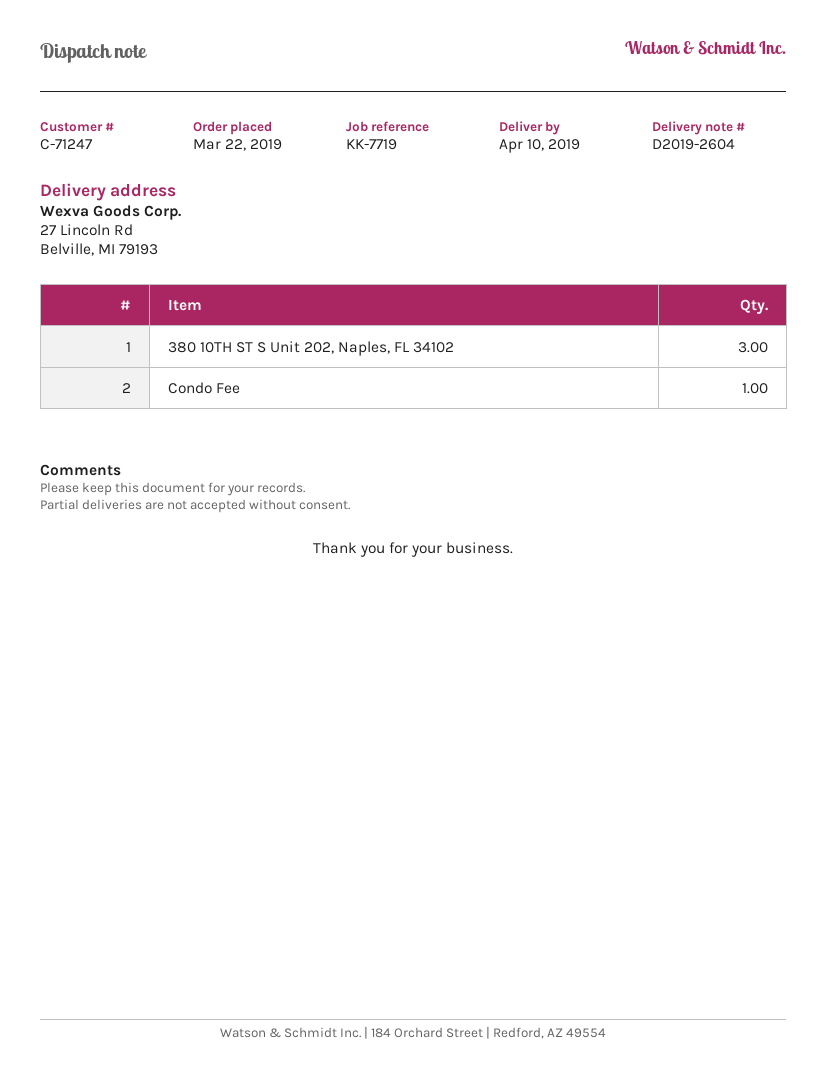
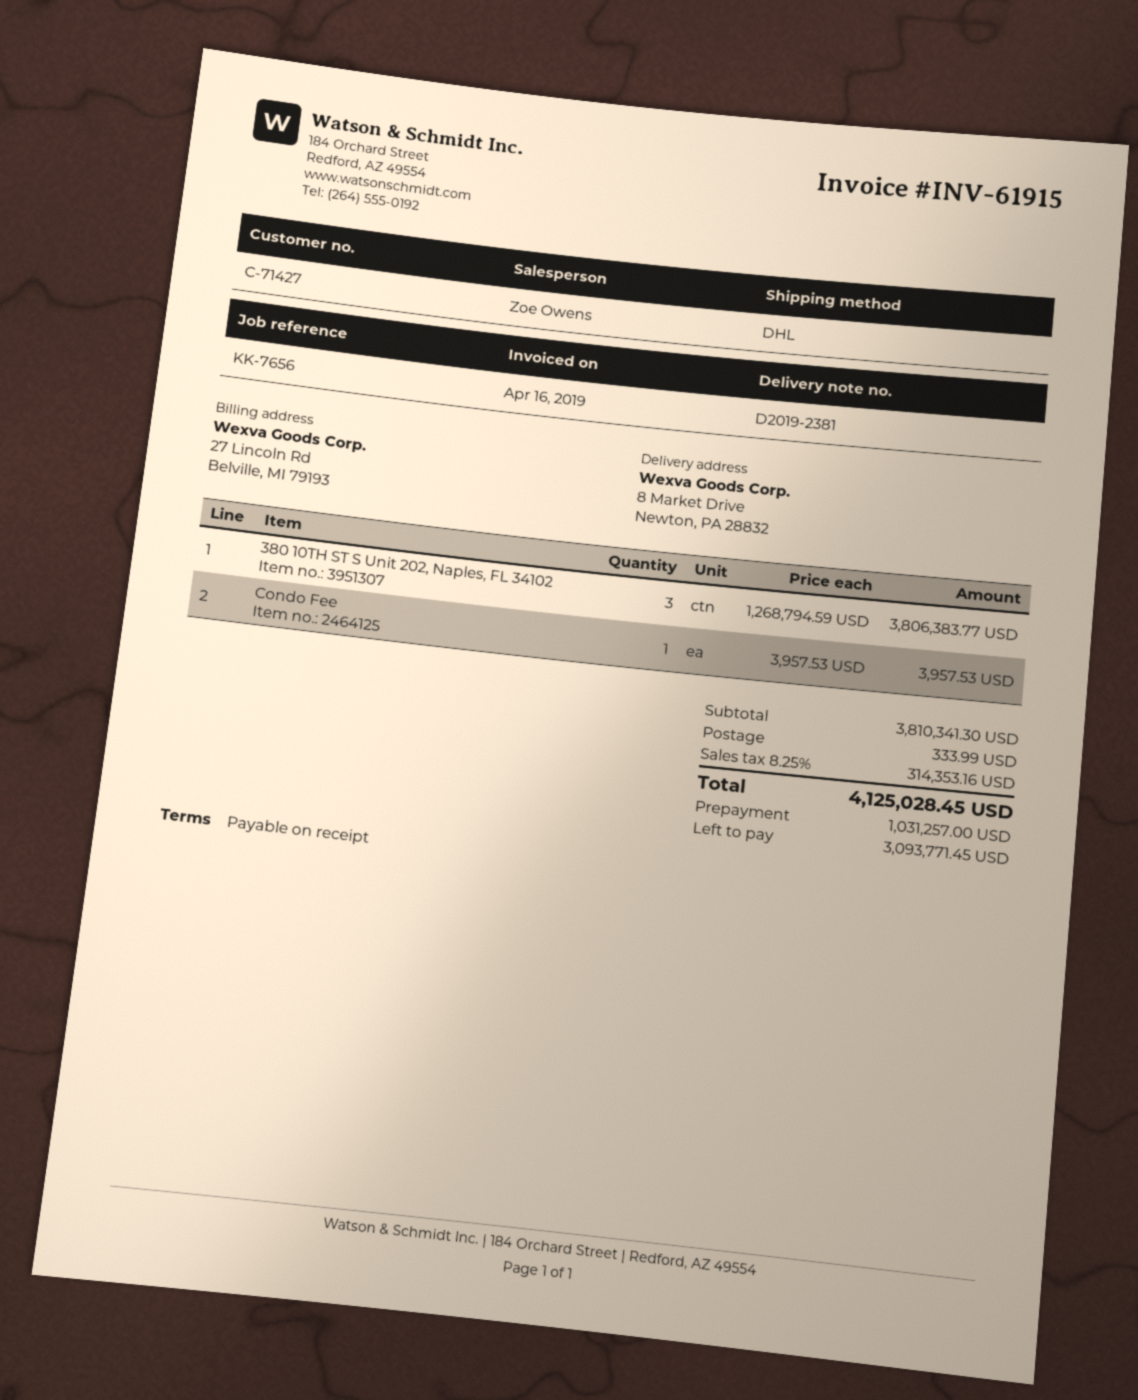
delivery note number: D2019-2604 -> D2019-2381
customer number: C-71247 -> C-71427
reference: KK-7719 -> KK-7656
ship to: 27 Lincoln Rd, Belville, MI 79193 -> 8 Market Drive, Newton, PA 28832

